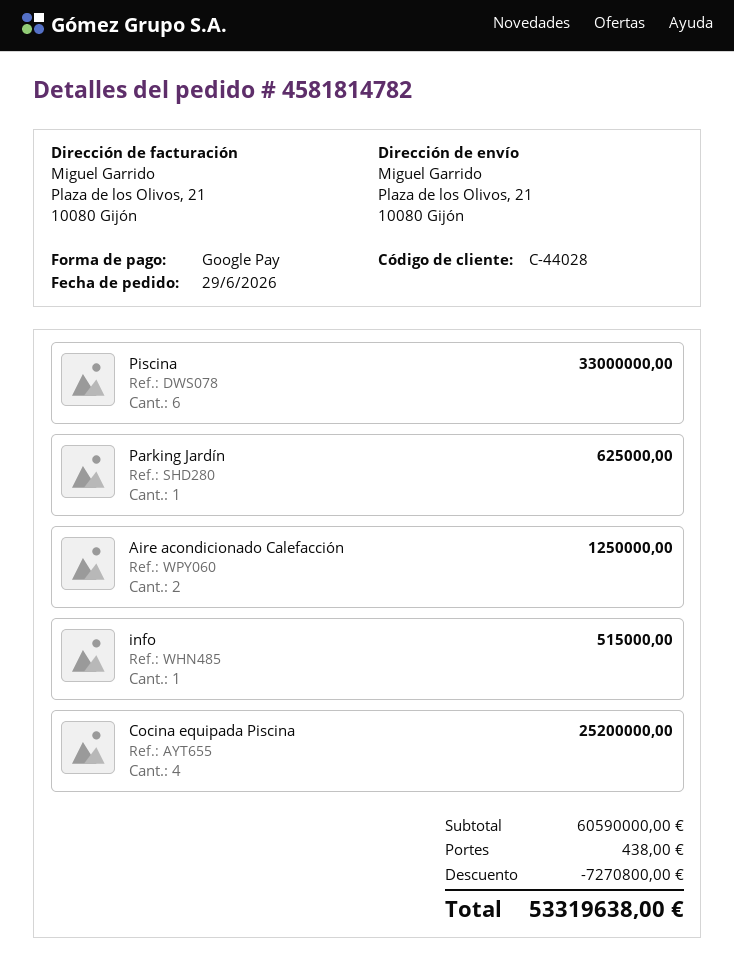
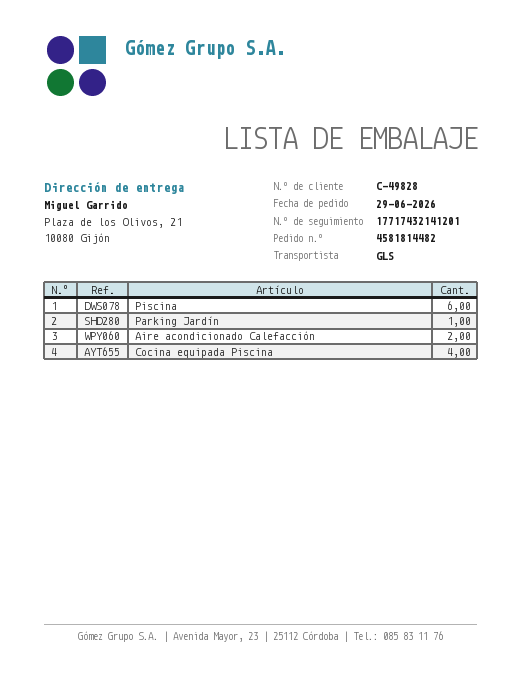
order number: 4581814782 -> 4581814482
customer number: C-44028 -> C-49828
info: 1 -> none

